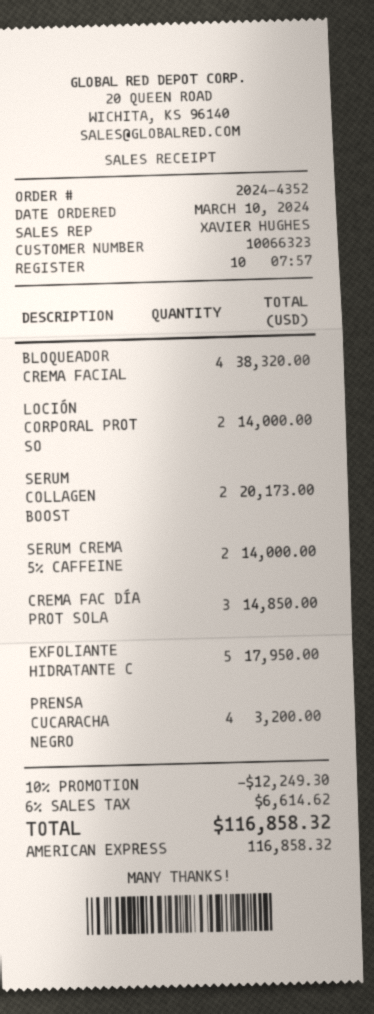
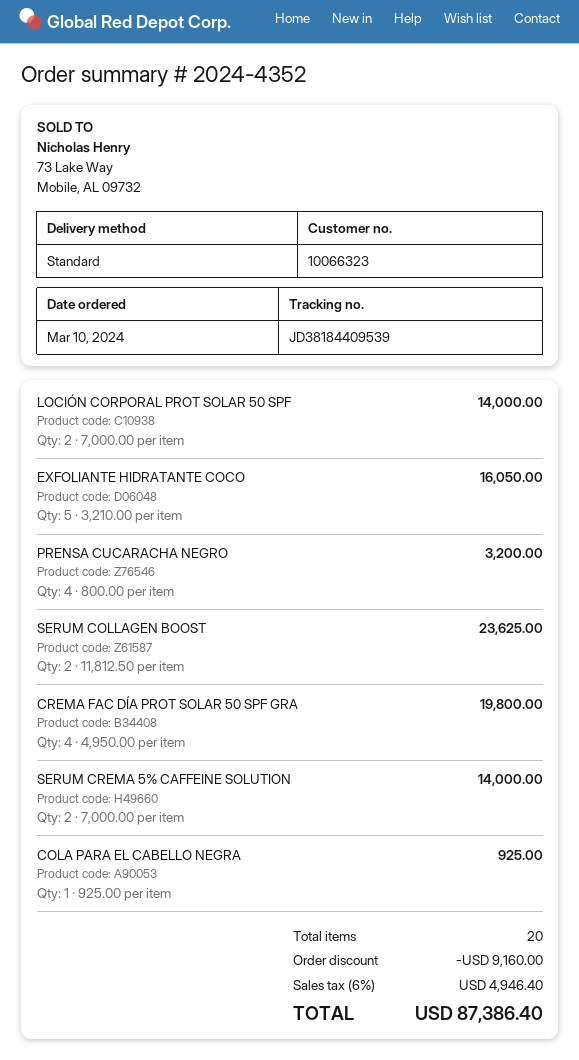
BLOQUEADOR CREMA FACIAL: 4 for 38320.00 -> none
SERUM COLLAGEN BOOST: 2 for 20173.00 -> 2 for 23625.00
CREMA FAC DÍA PROT SOLA: 3 for 14850.00 -> 4 for 19800.00
EXFOLIANTE HIDRATANTE C: 5 for 17950.00 -> 5 for 16050.00
COLA PARA EL CABELLO NEGRA: none -> 1 for 925.00
discount: 12249.30 -> 9160.00
tax: 6% = 6614.62 -> 6% = 4946.40
total: 116858.32 -> 87386.40

